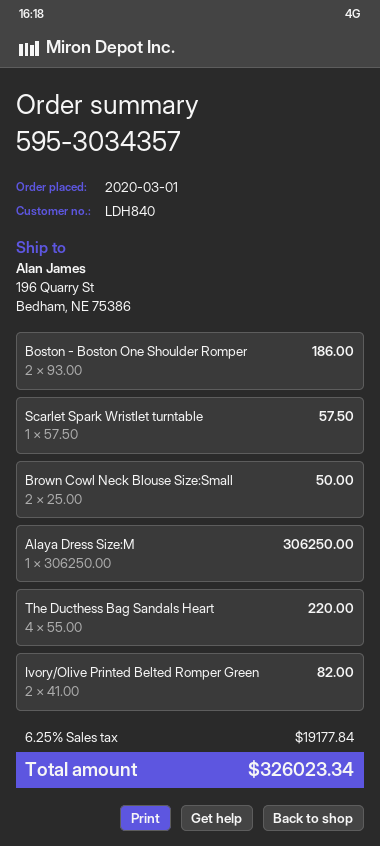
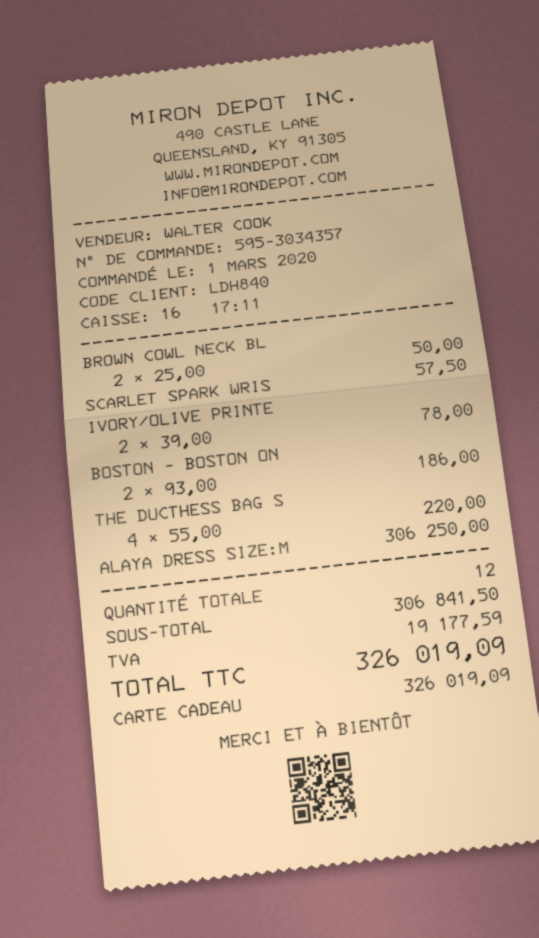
Ivory/Olive Printed Belted Romper Green: 2 x 41.00 = 82.00 -> 2 x 39.00 = 78.00
tax: 19177.84 -> 19177.59
total: 326023.34 -> 326019.09

